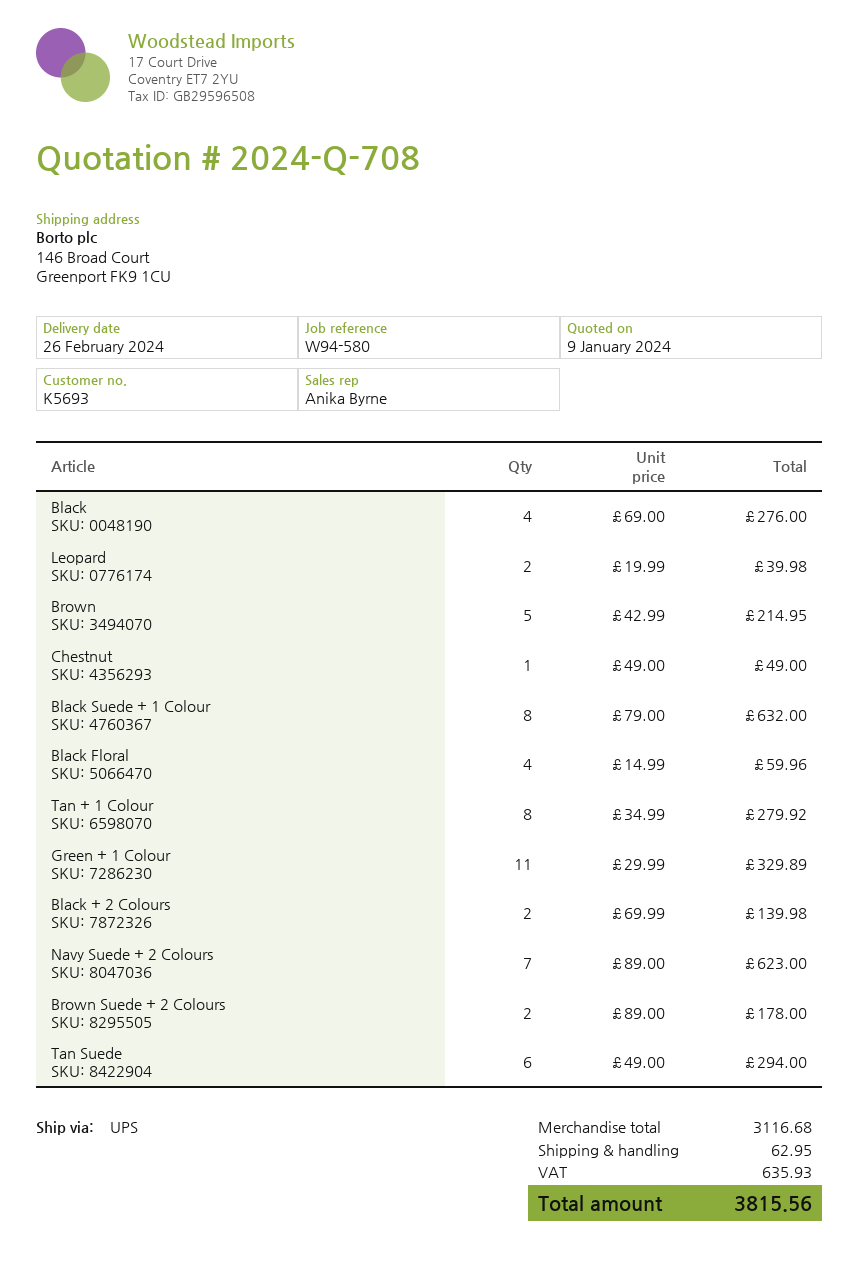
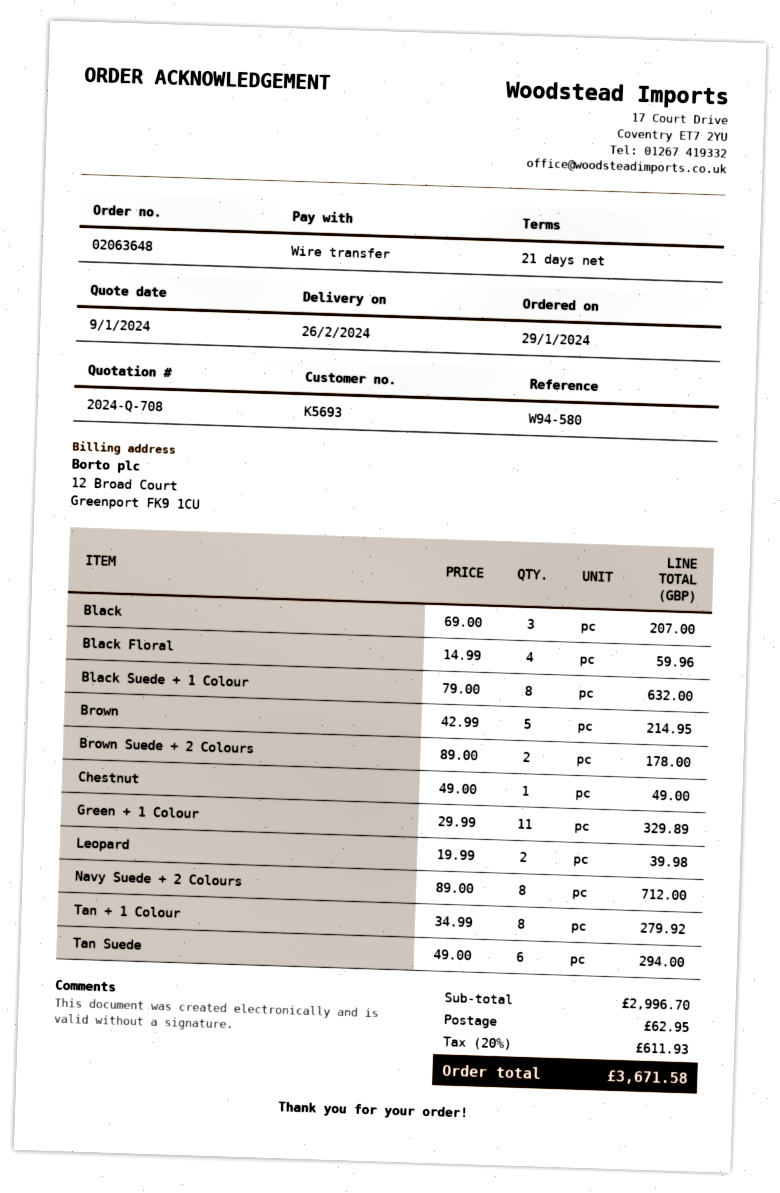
Black: 4 x 69.00 = 276.00 -> 3 x 69.00 = 207.00
Black + 2 Colours: 2 x 69.99 = 139.98 -> none
Navy Suede + 2 Colours: 7 x 89.00 = 623.00 -> 8 x 89.00 = 712.00
subtotal: 3116.68 -> 2996.70
tax: 635.93 -> 611.93
total: 3815.56 -> 3671.58

